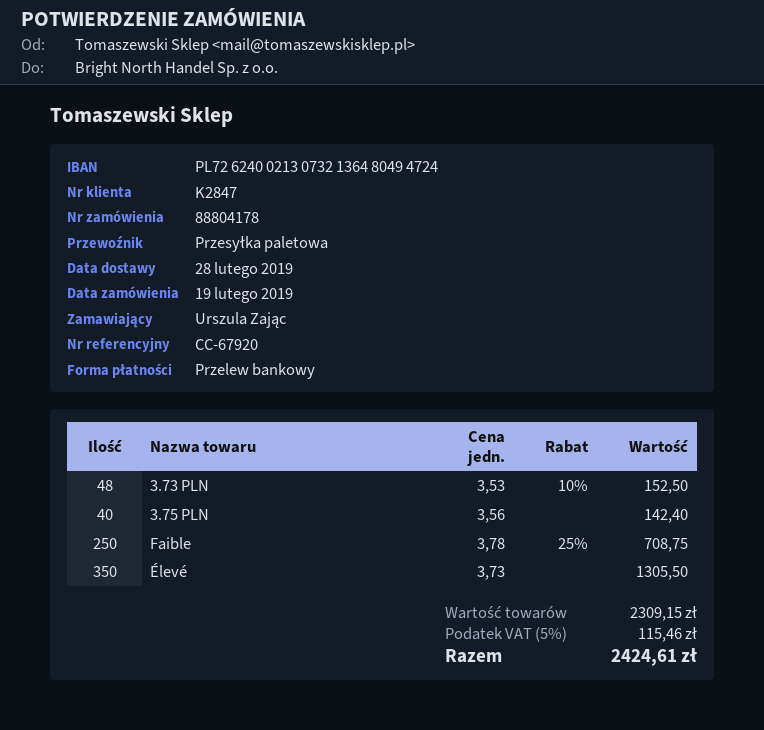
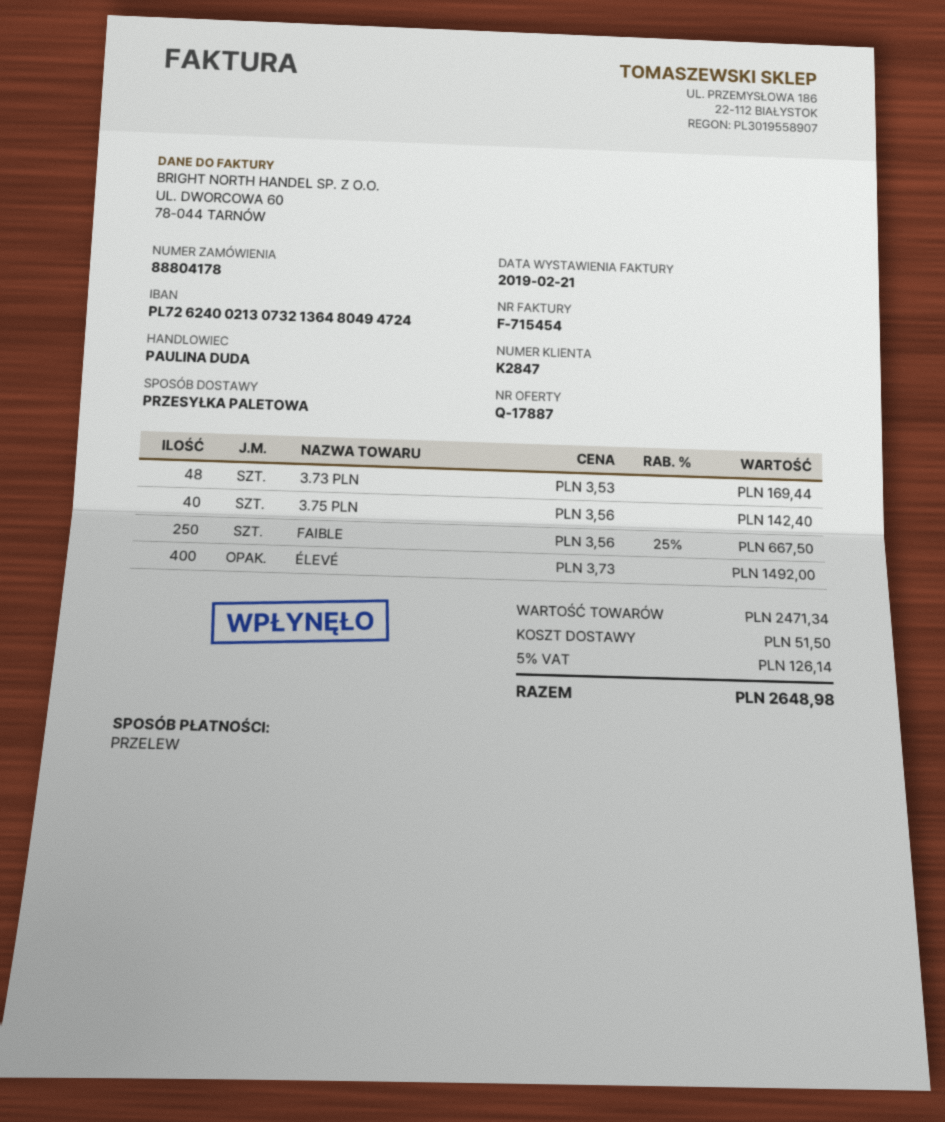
3.73 PLN: 48 x 3.53 - 10% = 152.50 -> 48 x 3.53 = 169.44
Faible: 250 x 3.78 - 25% = 708.75 -> 250 x 3.56 - 25% = 667.50
Élevé: 350 x 3.73 = 1305.50 -> 400 x 3.73 = 1492.00
subtotal: 2309.15 -> 2471.34
shipping: none -> 51.50
tax: 5% = 115.46 -> 5% = 126.14
total: 2424.61 -> 2648.98

